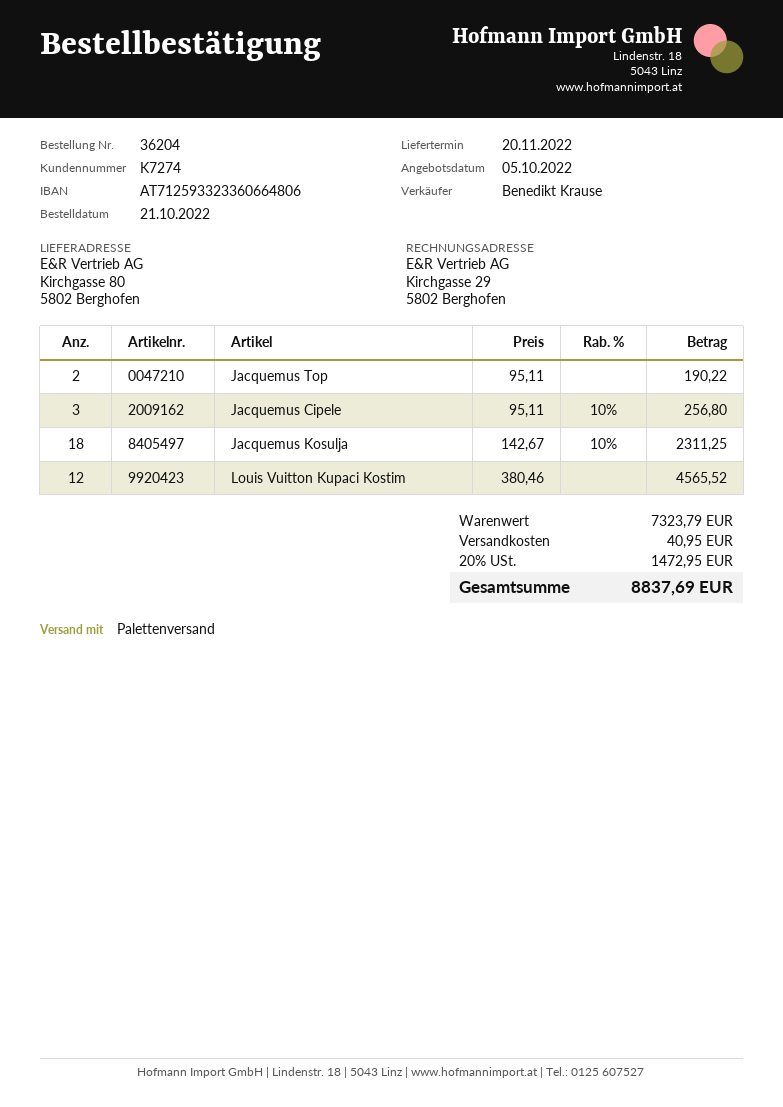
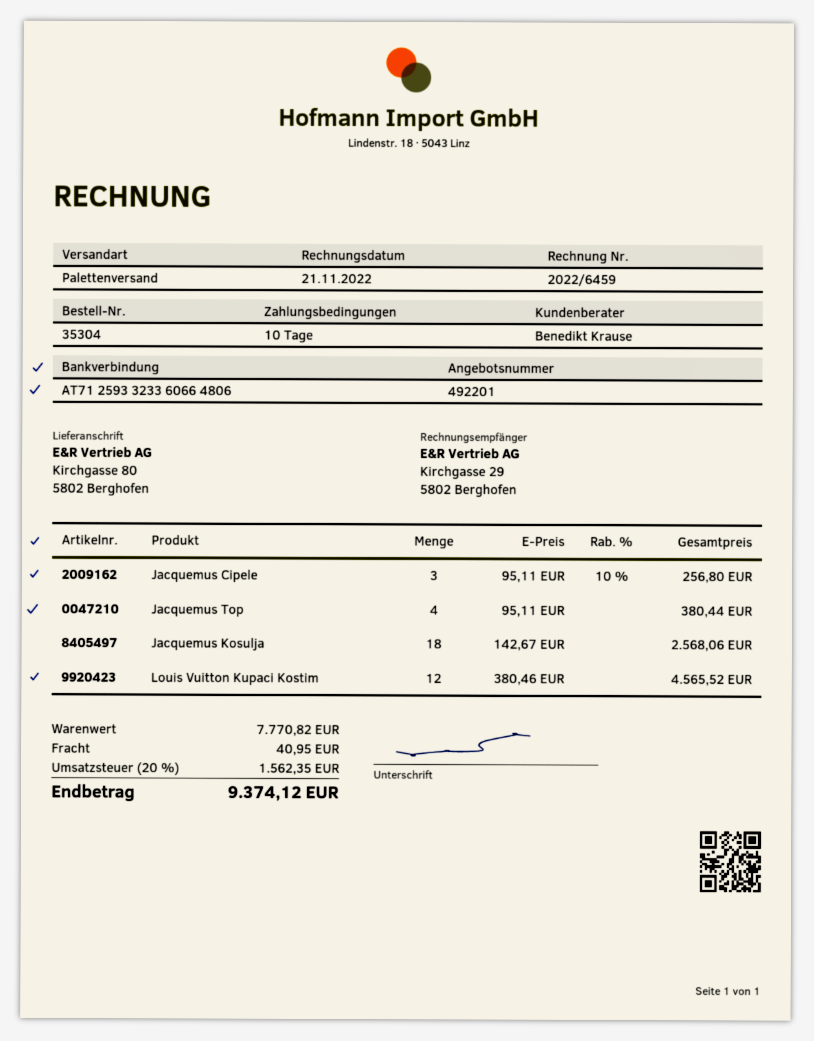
order number: 36204 -> 35304
Jacquemus Top: 2 x 95.11 = 190.22 -> 4 x 95.11 = 380.44
Jacquemus Kosulja: 18 x 142.67 - 10% = 2311.25 -> 18 x 142.67 = 2568.06
subtotal: 7323.79 -> 7770.82
tax: 20% = 1472.95 -> 20% = 1562.35
total: 8837.69 -> 9374.12

